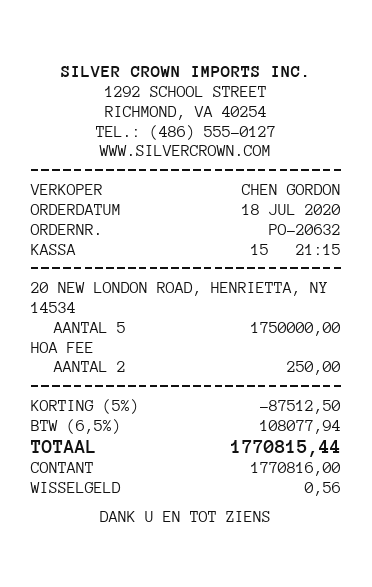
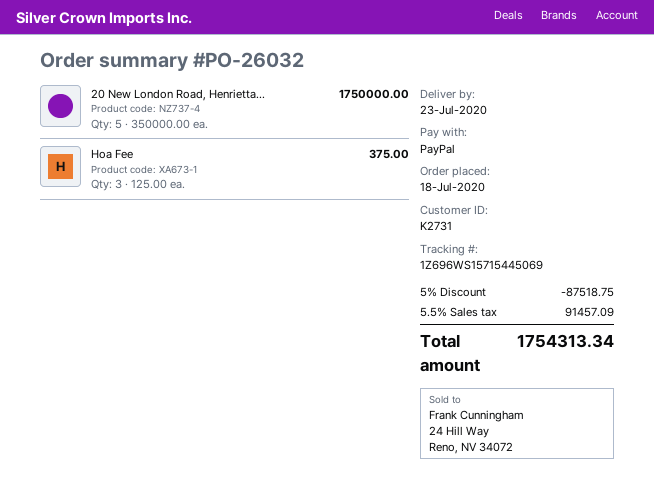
order number: PO-20632 -> PO-26032
payment method: cash -> PayPal
HOA FEE: 2 for 250.00 -> 3 for 375.00
discount: 5% = 87512.50 -> 5% = 87518.75
tax: 6.5% = 108077.94 -> 5.5% = 91457.09
total: 1770815.44 -> 1754313.34

